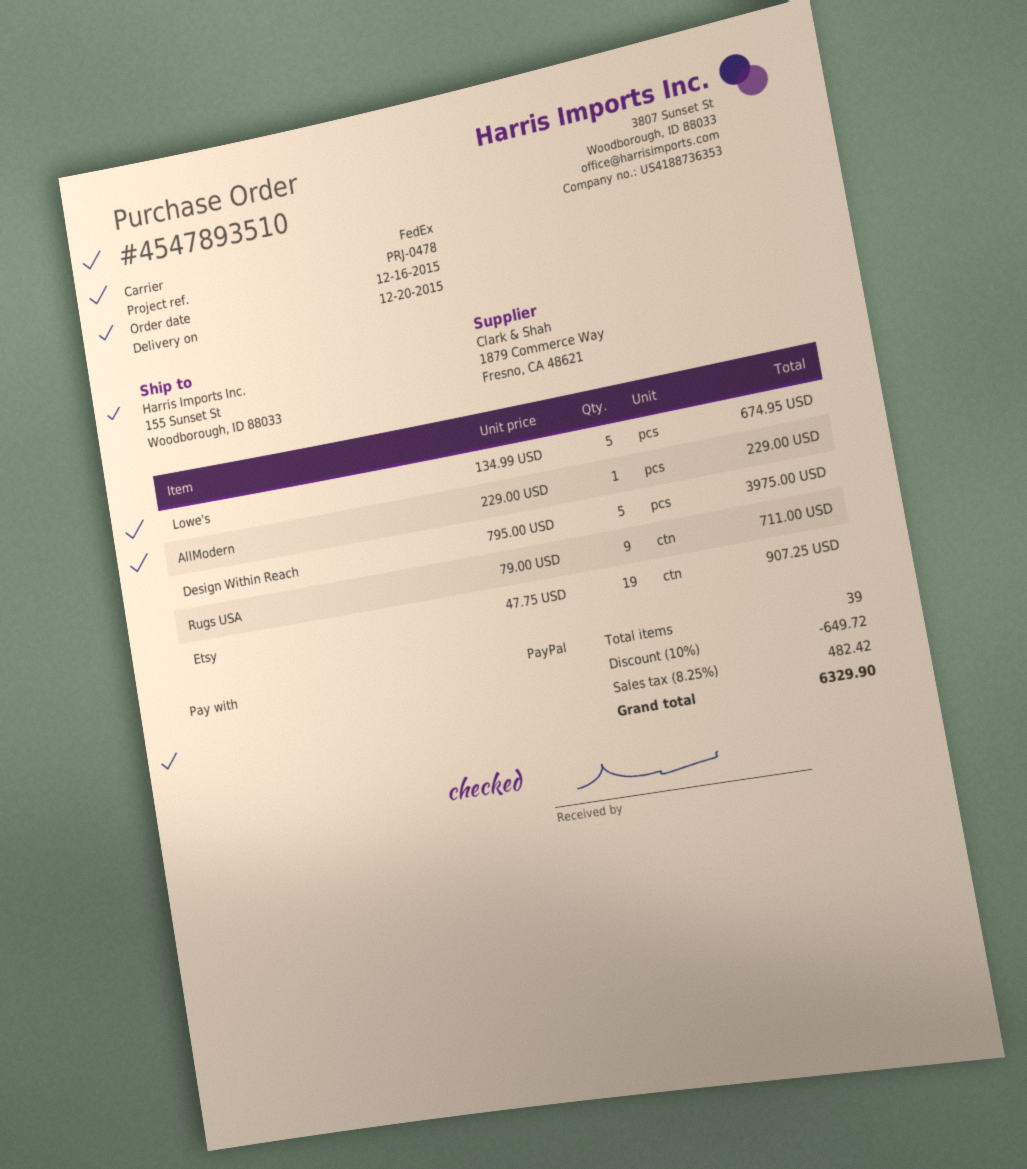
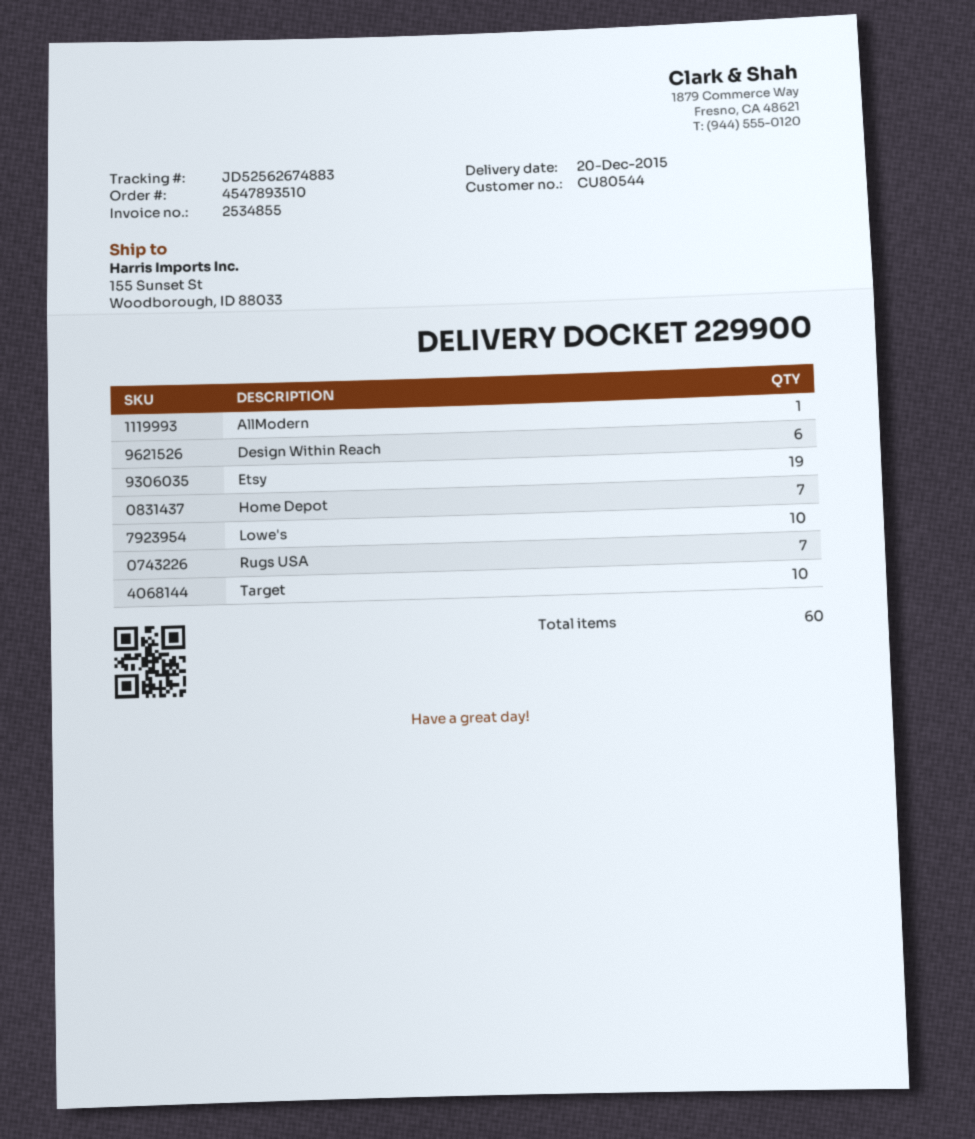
Lowe's: 5 -> 10
Design Within Reach: 5 -> 6
Rugs USA: 9 -> 7
Home Depot: none -> 7
Target: none -> 10
total quantity: 39 -> 60

